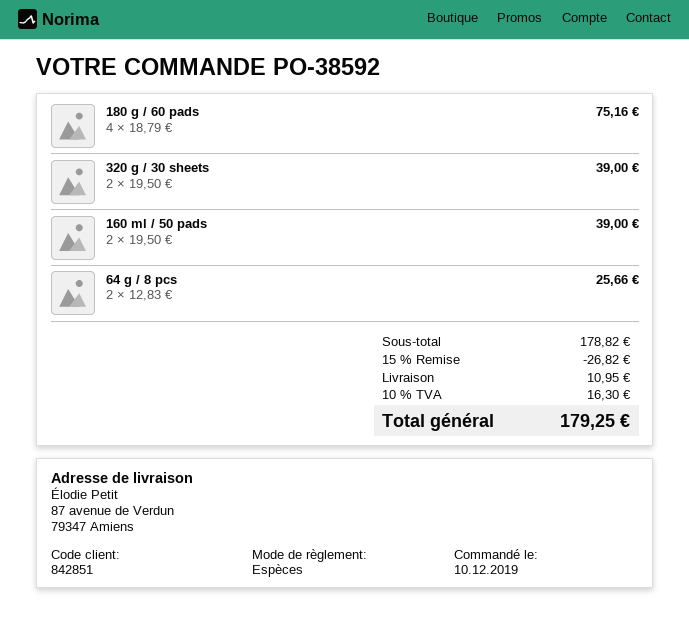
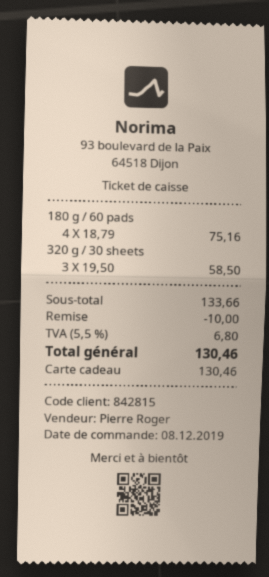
order date: 2019-12-10 -> 2019-12-08
customer number: 842851 -> 842815
payment method: cash -> gift card
320 g / 30 sheets: 2 x 19.50 = 39.00 -> 3 x 19.50 = 58.50
160 ml / 50 pads: 2 x 19.50 = 39.00 -> none
64 g / 8 pcs: 2 x 12.83 = 25.66 -> none
subtotal: 178.82 -> 133.66
discount: 26.82 -> 10.00
shipping: 10.95 -> none
tax: 10% = 16.30 -> 5.5% = 6.80
total: 179.25 -> 130.46

